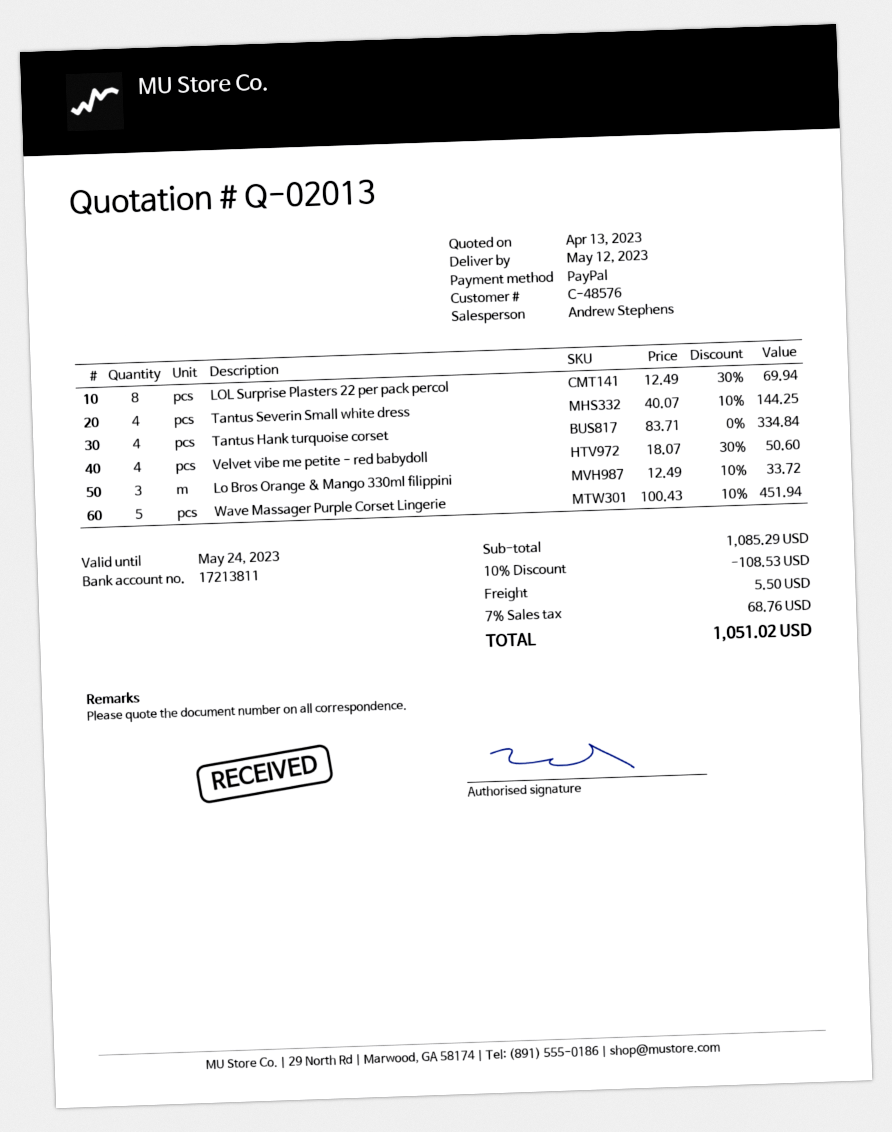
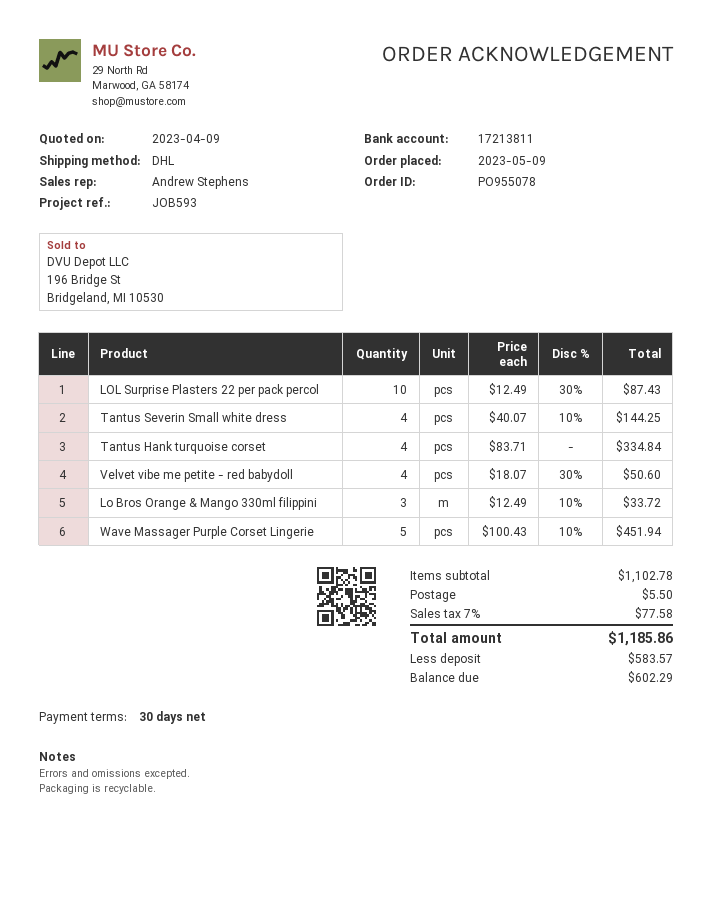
quote date: 2023-04-13 -> 2023-04-09
LOL Surprise Plasters 22 per pack percol: 8 x 12.49 - 30% = 69.94 -> 10 x 12.49 - 30% = 87.43
subtotal: 1085.29 -> 1102.78
discount: 10% = 108.53 -> none
tax: 7% = 68.76 -> 7% = 77.58
total: 1051.02 -> 1185.86

